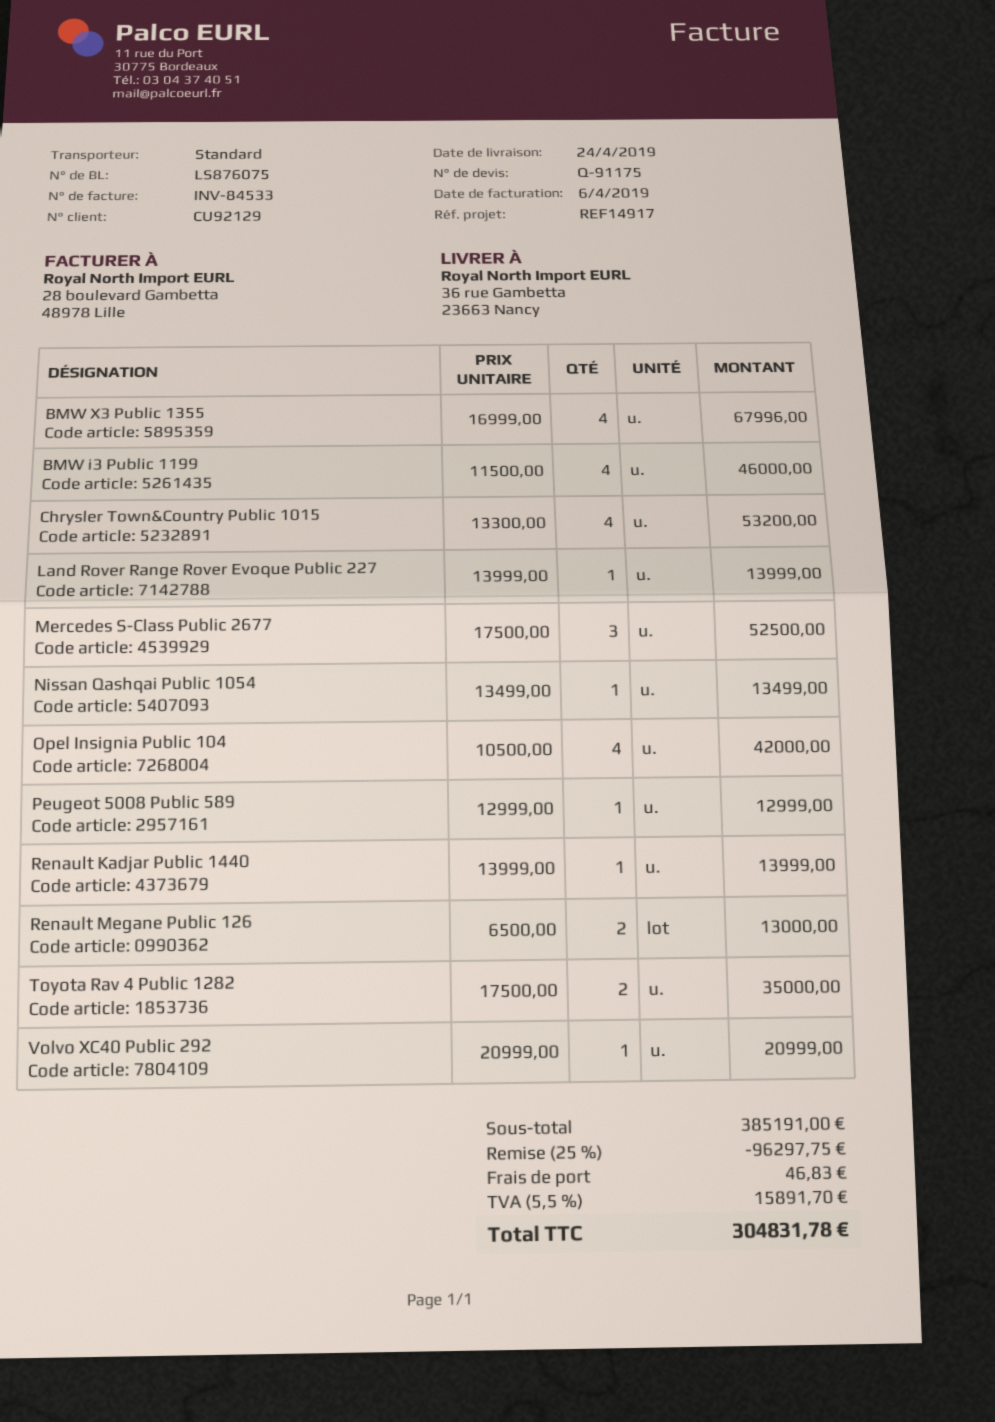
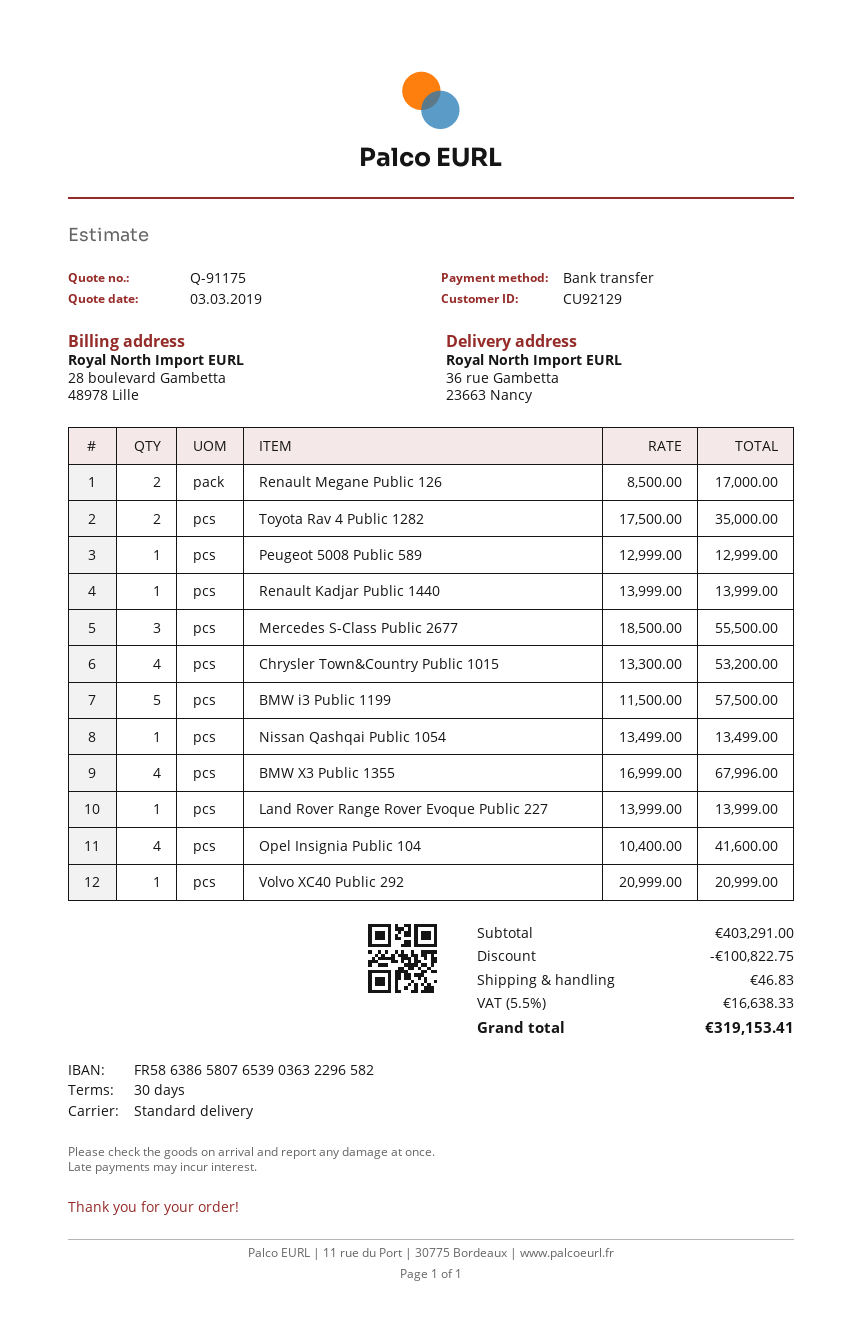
BMW i3 Public 1199: 4 x 11500.00 = 46000.00 -> 5 x 11500.00 = 57500.00
Mercedes S-Class Public 2677: 3 x 17500.00 = 52500.00 -> 3 x 18500.00 = 55500.00
Opel Insignia Public 104: 4 x 10500.00 = 42000.00 -> 4 x 10400.00 = 41600.00
Renault Megane Public 126: 2 x 6500.00 = 13000.00 -> 2 x 8500.00 = 17000.00
subtotal: 385191.00 -> 403291.00
discount: 96297.75 -> 100822.75
tax: 5.5% = 15891.70 -> 5.5% = 16638.33
total: 304831.78 -> 319153.41

